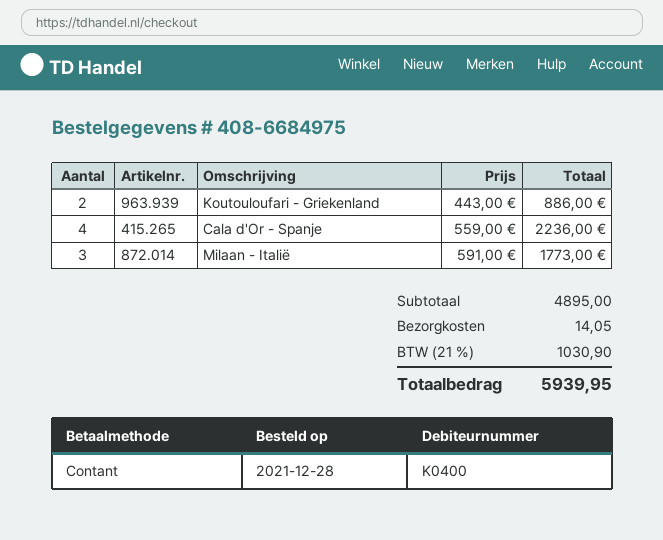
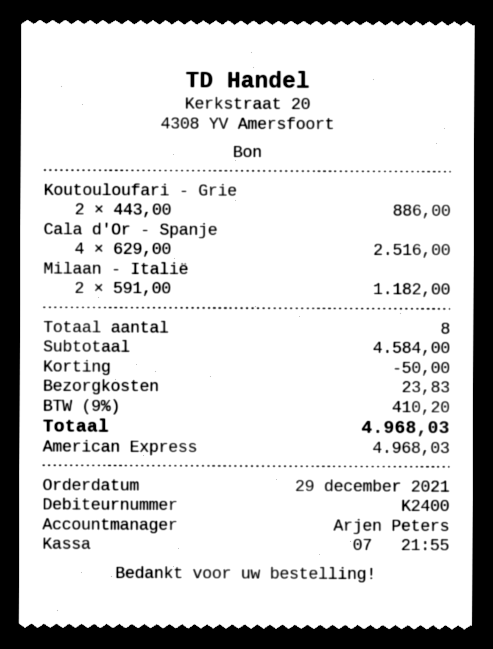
order date: 2021-12-28 -> 2021-12-29
customer number: K0400 -> K2400
payment method: cash -> American Express
Cala d'Or - Spanje: 4 x 559.00 = 2236.00 -> 4 x 629.00 = 2516.00
Milaan - Italië: 3 x 591.00 = 1773.00 -> 2 x 591.00 = 1182.00
subtotal: 4895.00 -> 4584.00
discount: none -> 50.00
shipping: 14.05 -> 23.83
tax: 21% = 1030.90 -> 9% = 410.20
total: 5939.95 -> 4968.03

